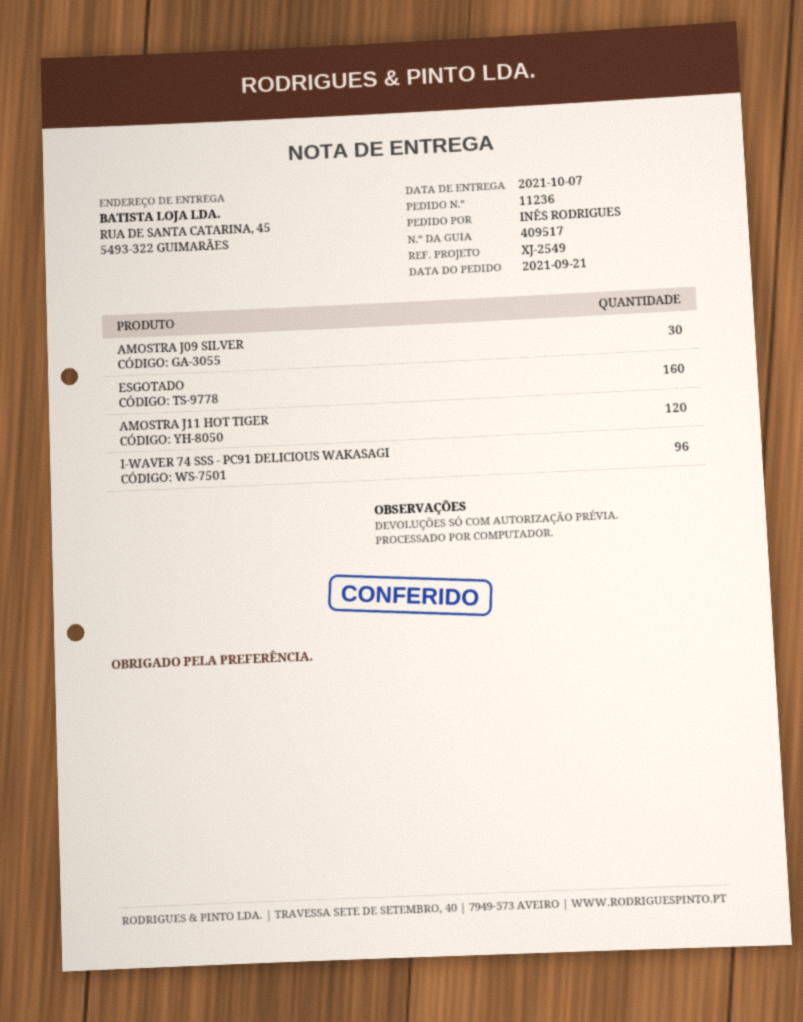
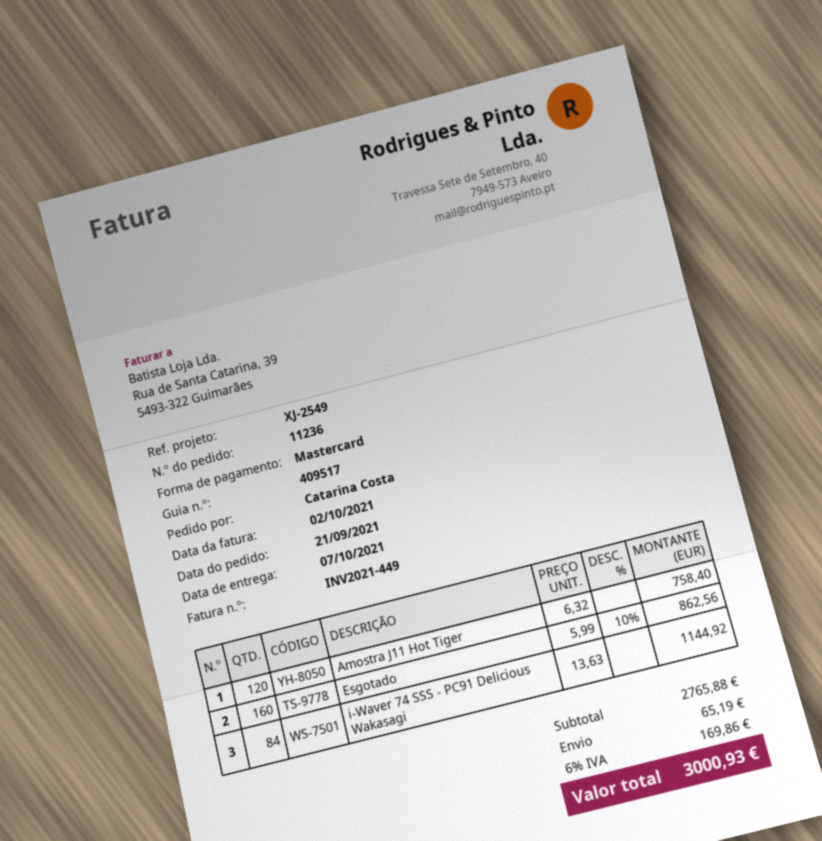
ordered by: INÊS RODRIGUES -> Catarina Costa
AMOSTRA J09 SILVER: 30 -> none
I-WAVER 74 SSS - PC91 DELICIOUS WAKASAGI: 96 -> 84

